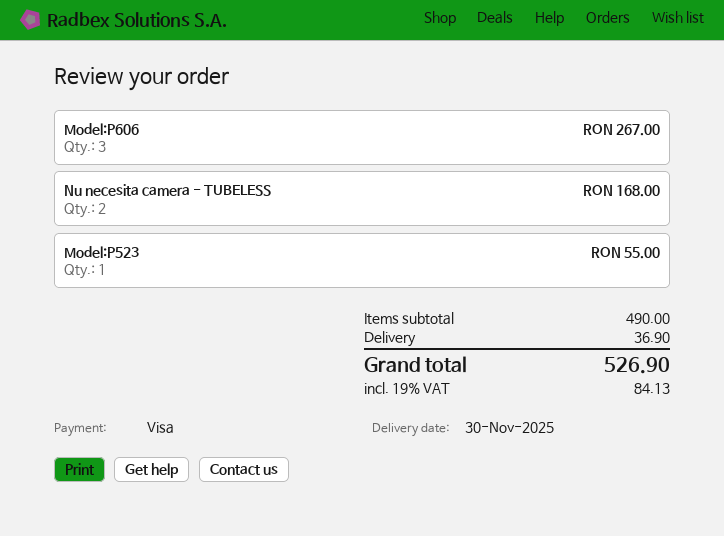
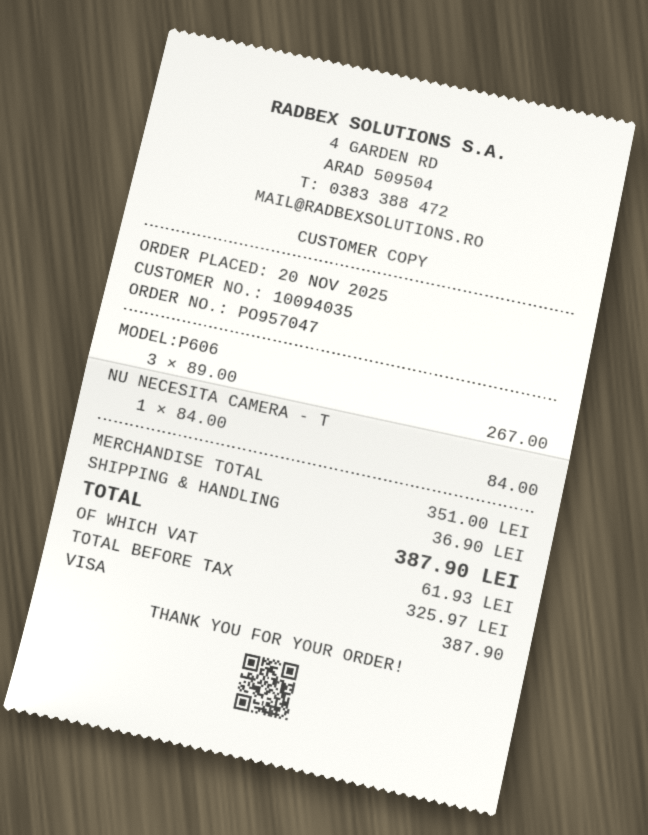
Nu necesita camera - TUBELESS: 2 for 168.00 -> 1 for 84.00
Model:P523: 1 for 55.00 -> none
subtotal: 490.00 -> 351.00
tax: 84.13 -> 61.93
total: 526.90 -> 387.90

